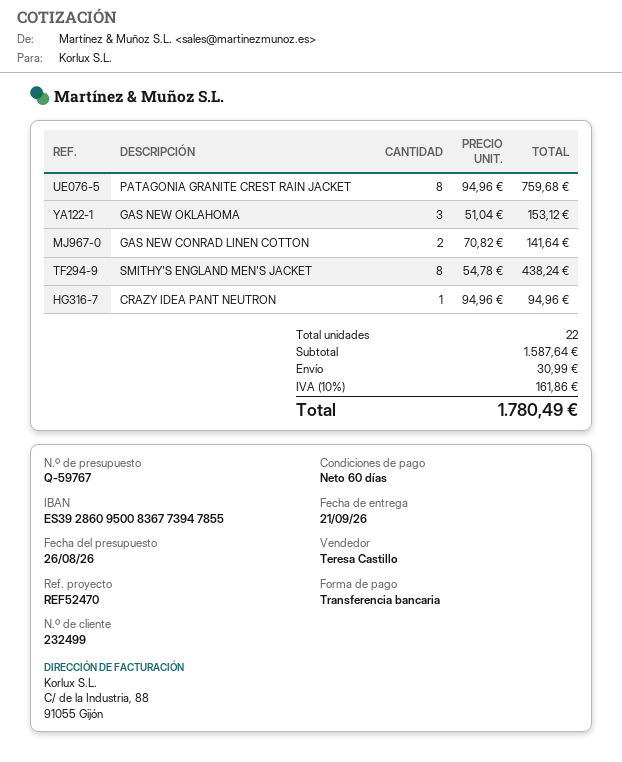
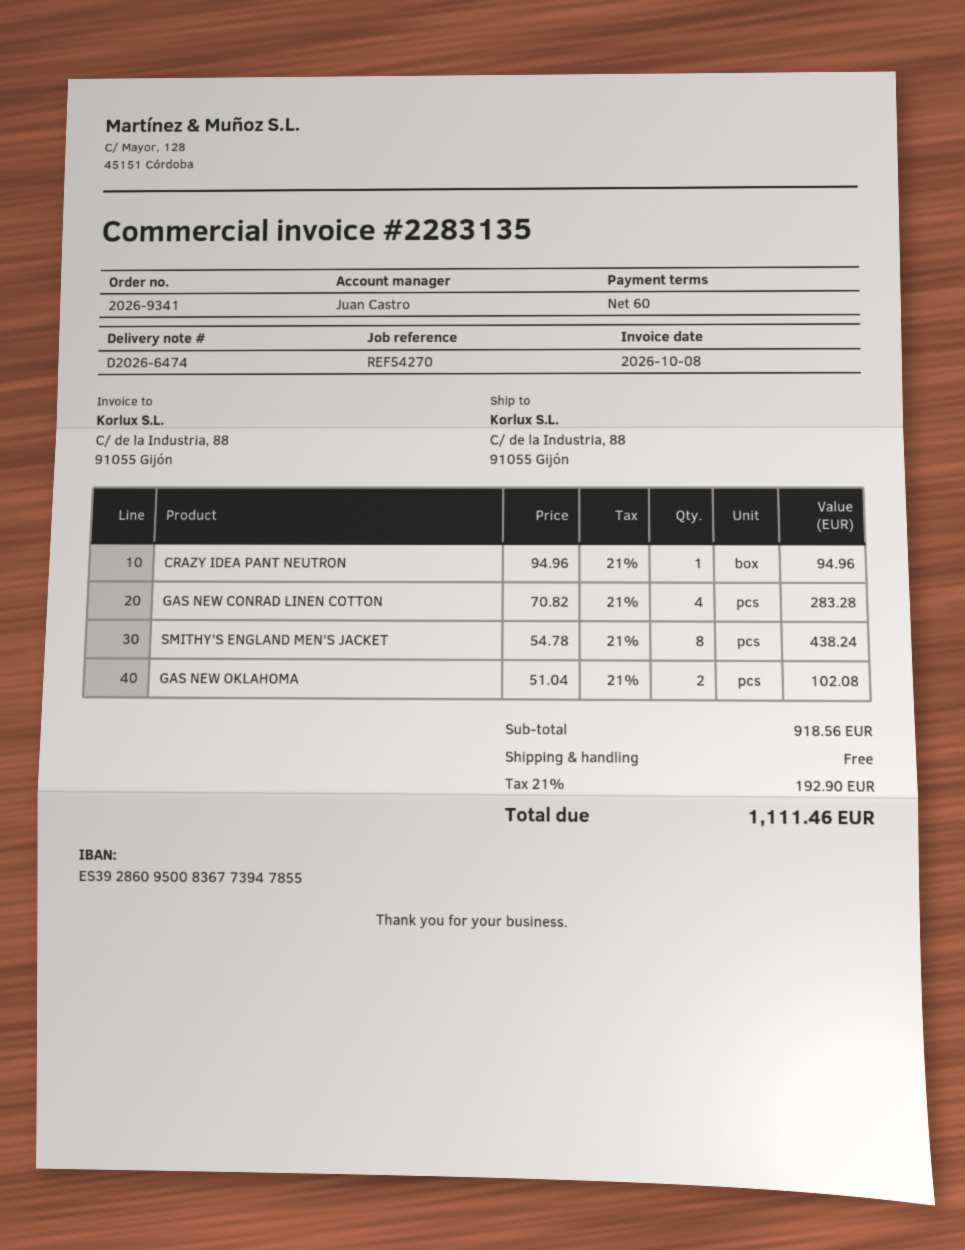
reference: REF52470 -> REF54270
sales rep: Teresa Castillo -> Juan Castro
PATAGONIA GRANITE CREST RAIN JACKET: 8 x 94.96 = 759.68 -> none
GAS NEW OKLAHOMA: 3 x 51.04 = 153.12 -> 2 x 51.04 = 102.08
GAS NEW CONRAD LINEN COTTON: 2 x 70.82 = 141.64 -> 4 x 70.82 = 283.28
subtotal: 1587.64 -> 918.56
shipping: 30.99 -> 0.00
tax: 10% = 161.86 -> 21% = 192.90
total: 1780.49 -> 1111.46

